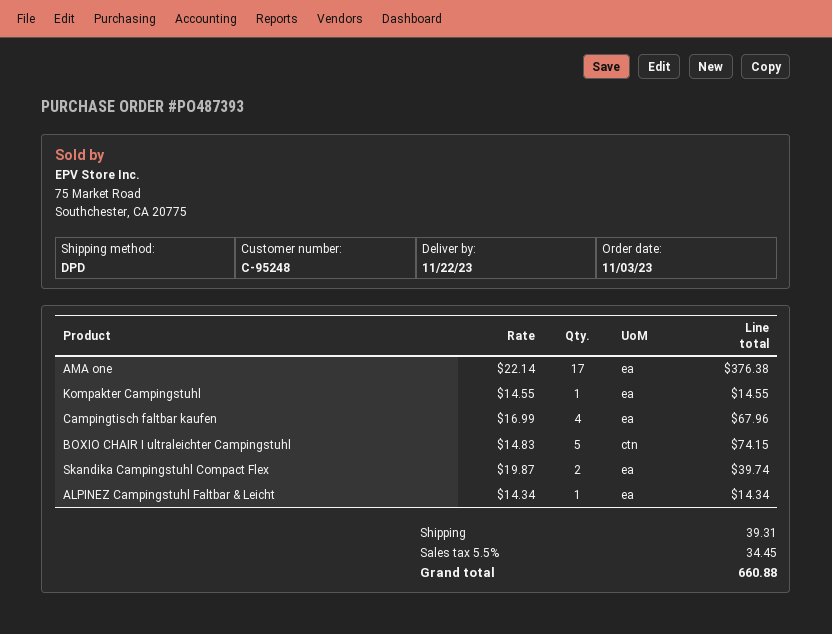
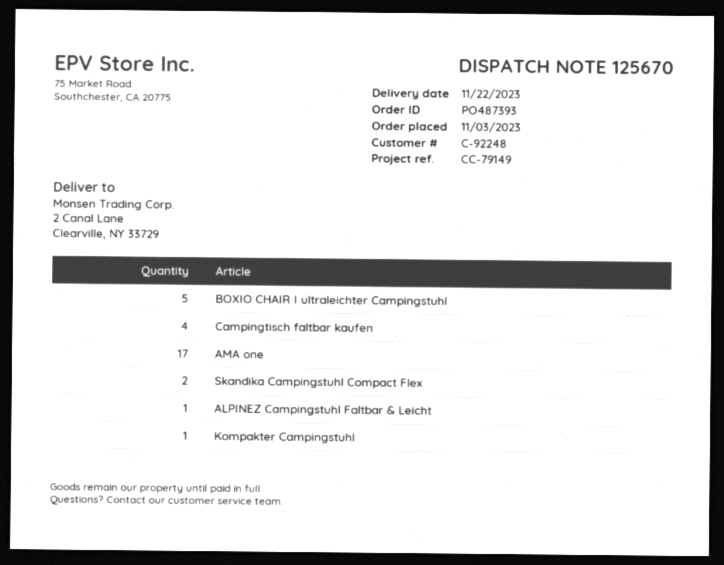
customer number: C-95248 -> C-92248

